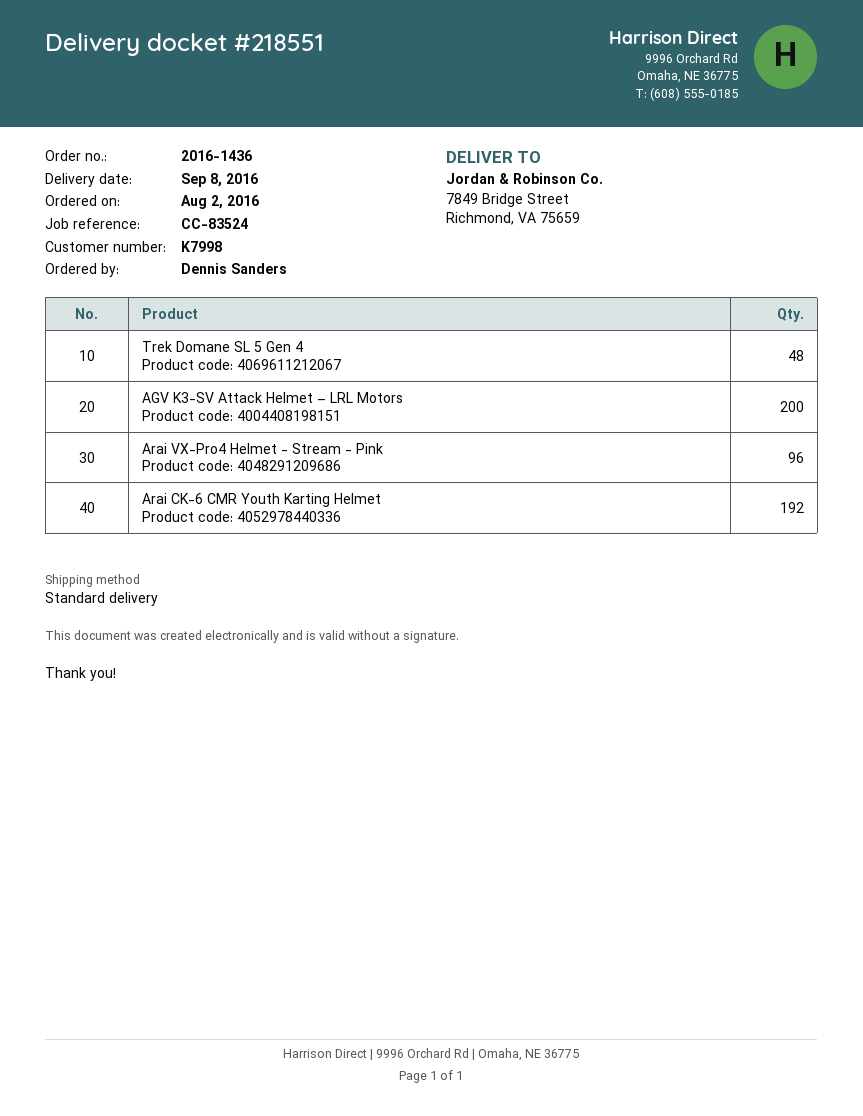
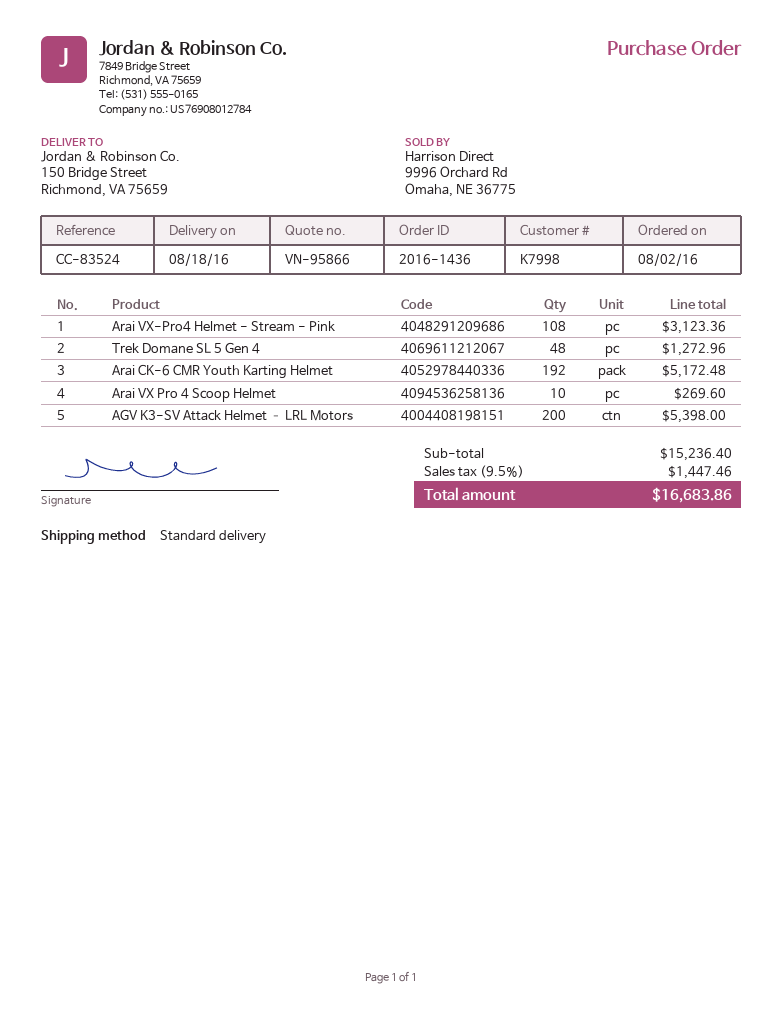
delivery date: 2016-09-08 -> 2016-08-18
ship to: 7849 Bridge Street, Richmond, VA 75659 -> 150 Bridge Street, Richmond, VA 75659
Arai VX-Pro4 Helmet - Stream - Pink: 96 -> 108
Arai VX Pro 4 Scoop Helmet: none -> 10

